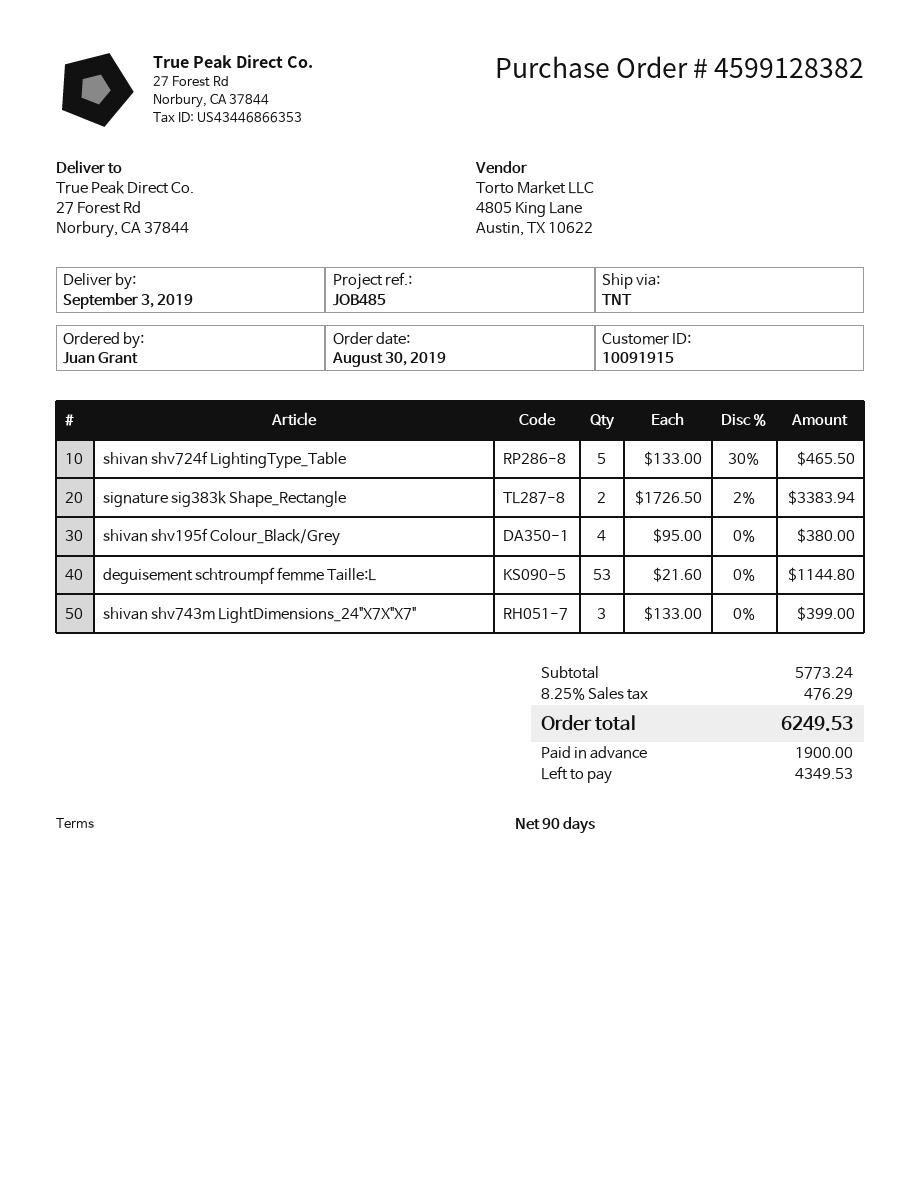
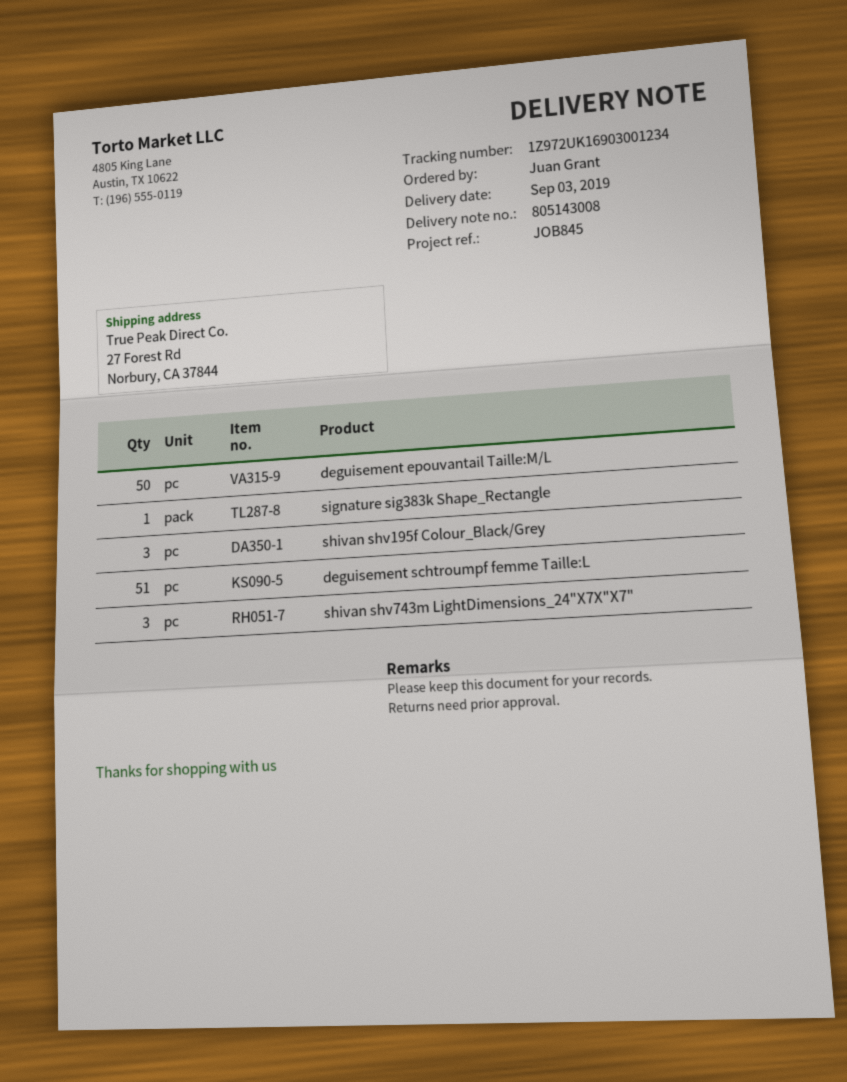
reference: JOB485 -> JOB845
shivan shv724f LightingType_Table: 5 -> none
signature sig383k Shape_Rectangle: 2 -> 1
shivan shv195f Colour_Black/Grey: 4 -> 3
deguisement schtroumpf femme Taille:L: 53 -> 51
deguisement epouvantail Taille:M/L: none -> 50

